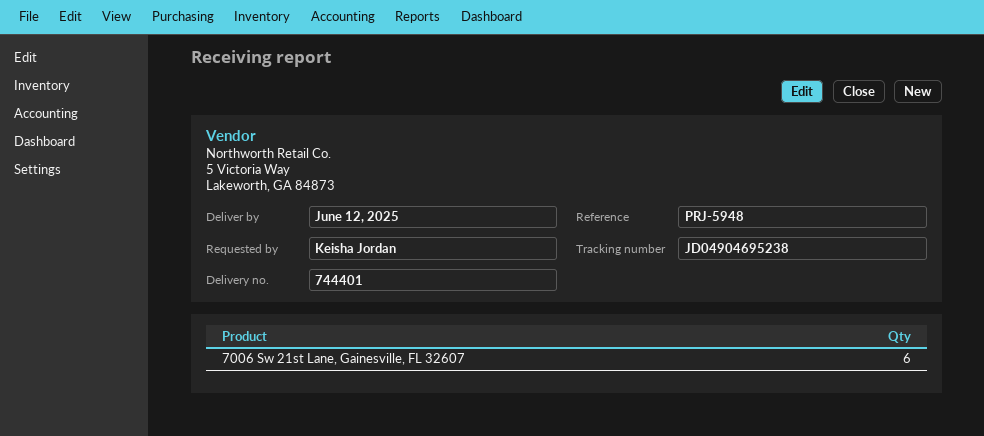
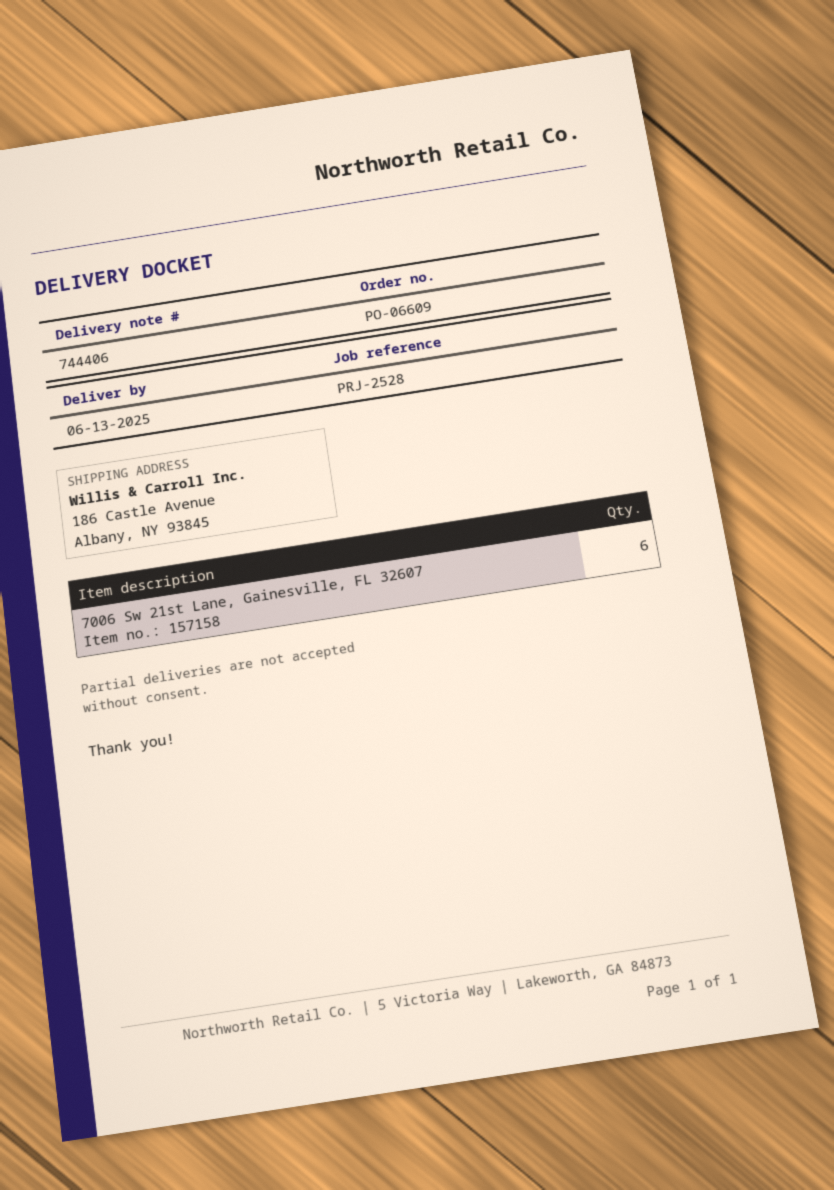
delivery note number: 744401 -> 744406
delivery date: 2025-06-12 -> 2025-06-13
reference: PRJ-5948 -> PRJ-2528

